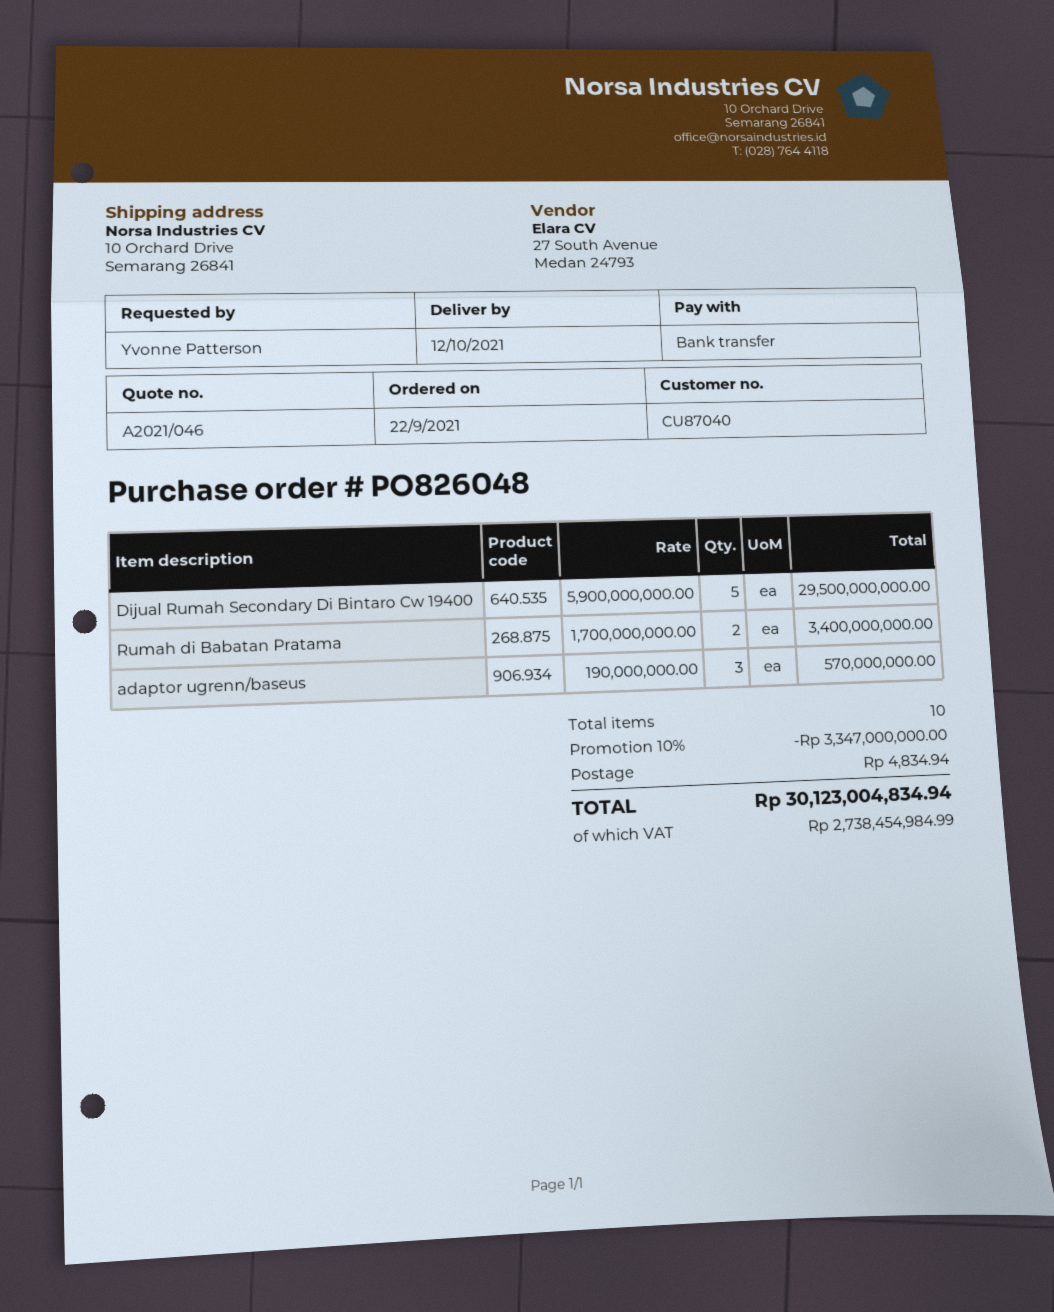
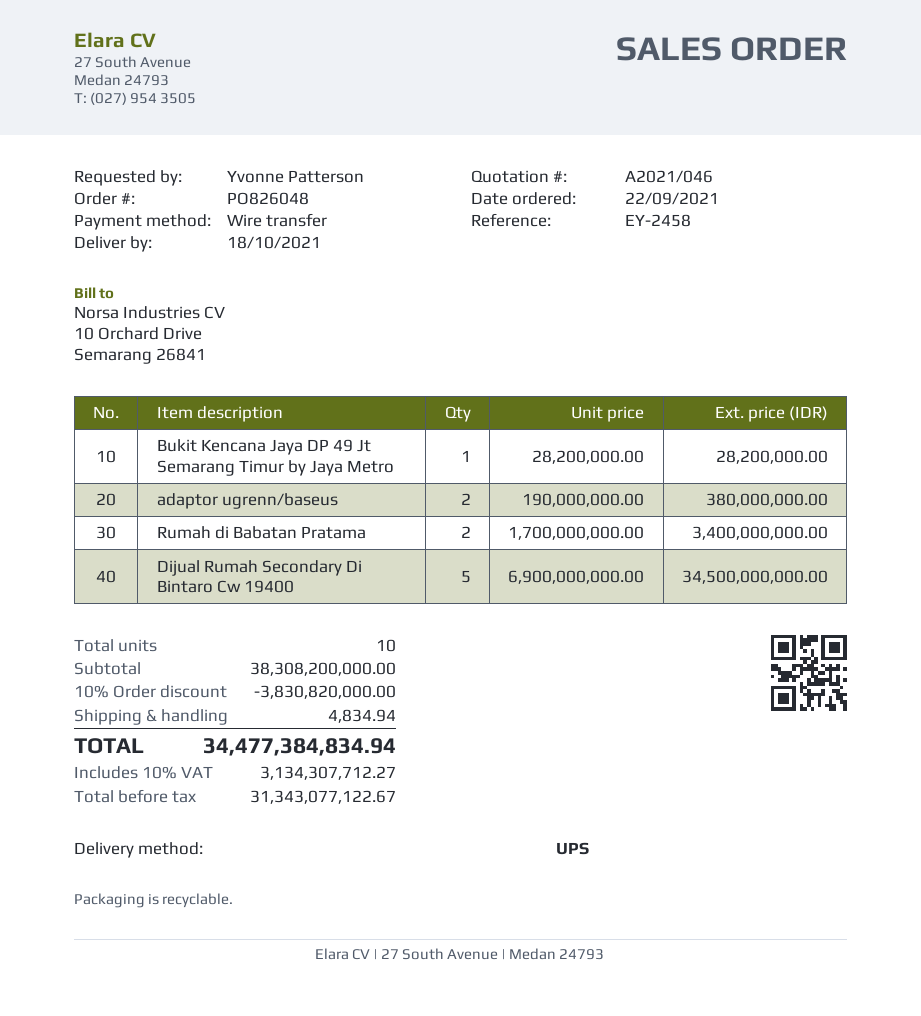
delivery date: 2021-10-12 -> 2021-10-18
Dijual Rumah Secondary Di Bintaro Cw 19400: 5 x 5900000000.00 = 29500000000.00 -> 5 x 6900000000.00 = 34500000000.00
adaptor ugrenn/baseus: 3 x 190000000.00 = 570000000.00 -> 2 x 190000000.00 = 380000000.00
Bukit Kencana Jaya DP 49 Jt Semarang Timur by Jaya Metro: none -> 1 x 28200000.00 = 28200000.00
discount: 10% = 3347000000.00 -> 10% = 3830820000.00
tax: 2738454984.99 -> 3134307712.27
total: 30123004834.94 -> 34477384834.94

